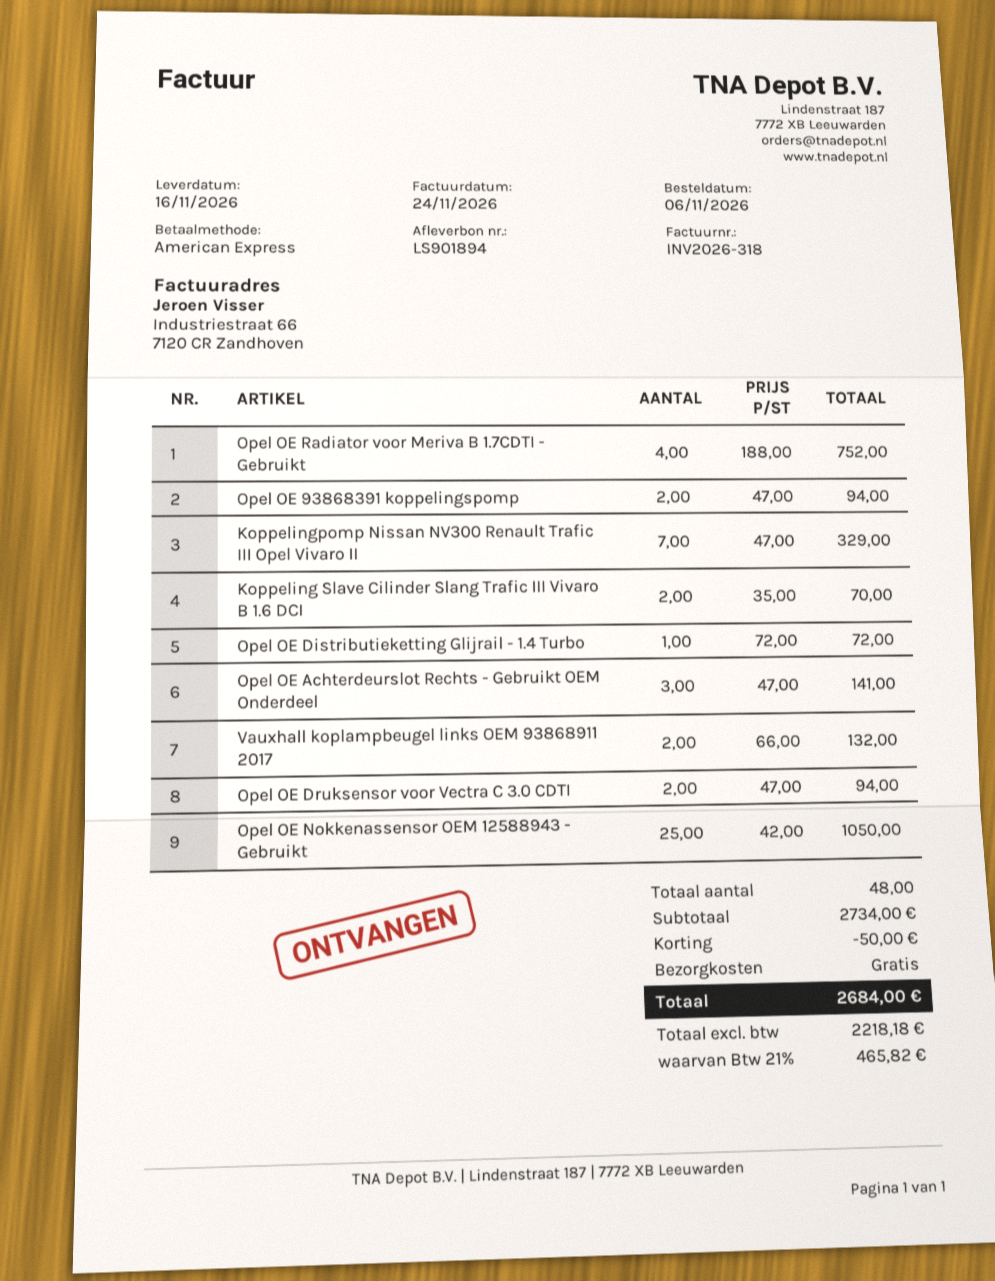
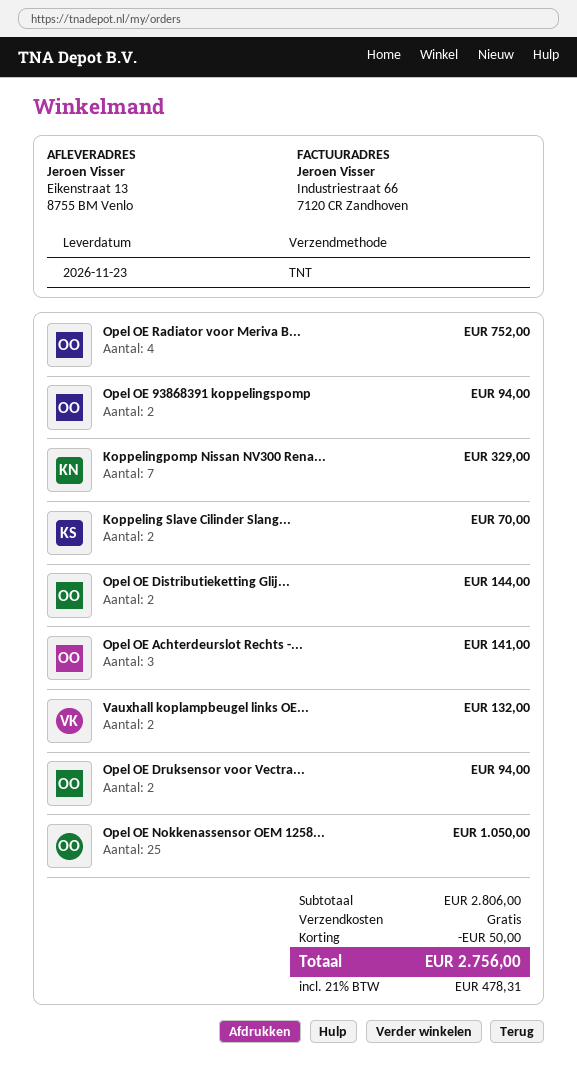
delivery date: 2026-11-16 -> 2026-11-23
Opel OE Distributieketting Glijrail - 1.4 Turbo: 1 for 72.00 -> 2 for 144.00
subtotal: 2734.00 -> 2806.00
tax: 21% = 465.82 -> 21% = 478.31
total: 2684.00 -> 2756.00

